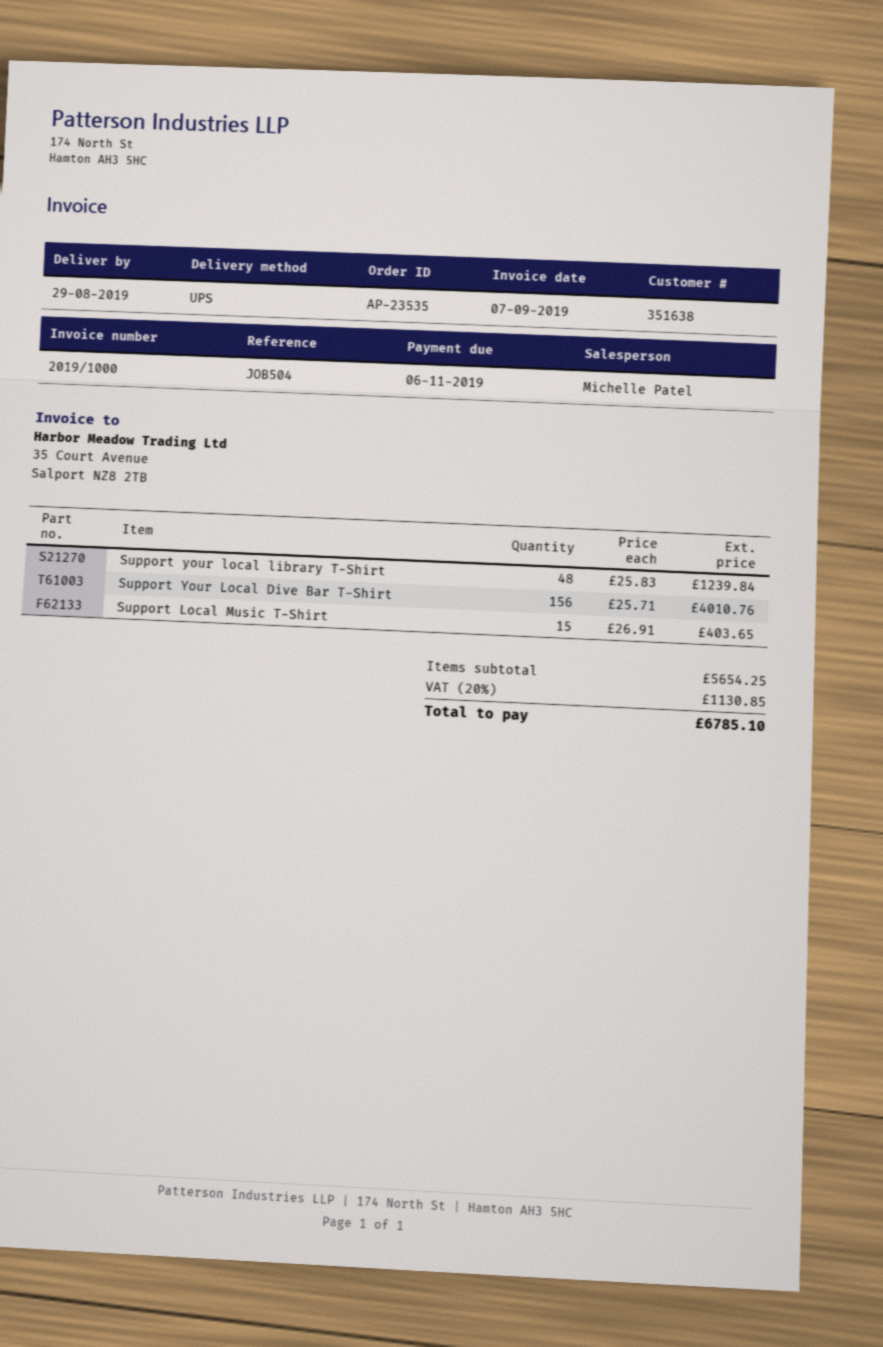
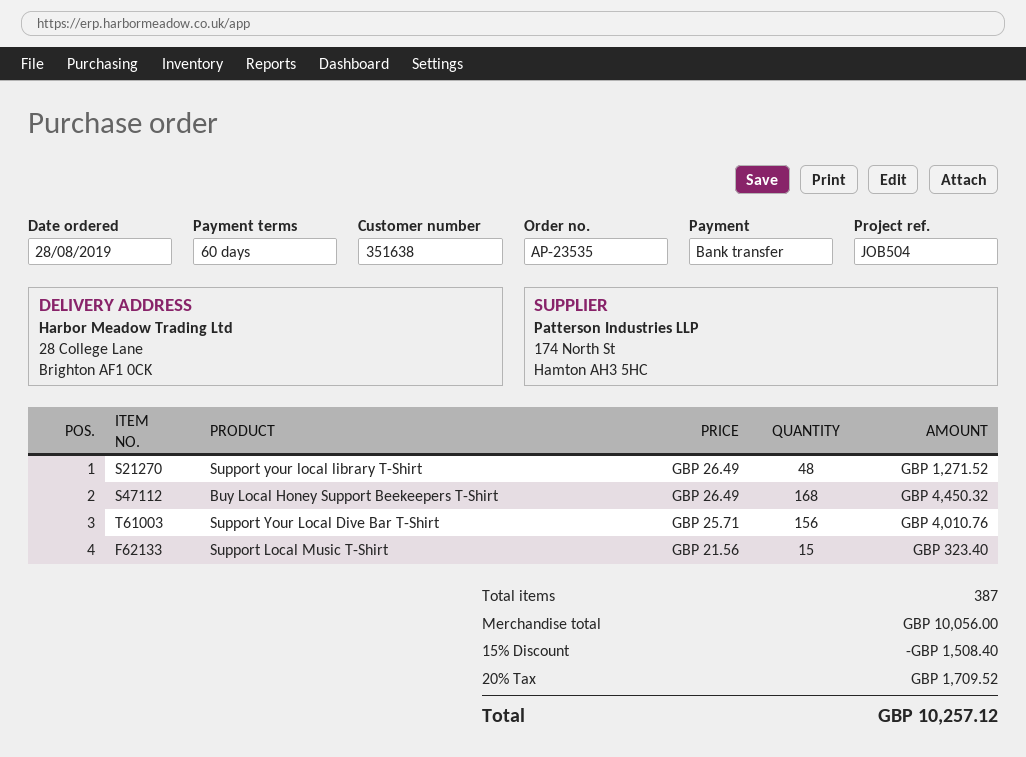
Support your local library T-Shirt: 48 x 25.83 = 1239.84 -> 48 x 26.49 = 1271.52
Support Local Music T-Shirt: 15 x 26.91 = 403.65 -> 15 x 21.56 = 323.40
Buy Local Honey Support Beekeepers T-Shirt: none -> 168 x 26.49 = 4450.32
subtotal: 5654.25 -> 10056.00
discount: none -> 15% = 1508.40
tax: 20% = 1130.85 -> 20% = 1709.52
total: 6785.10 -> 10257.12

